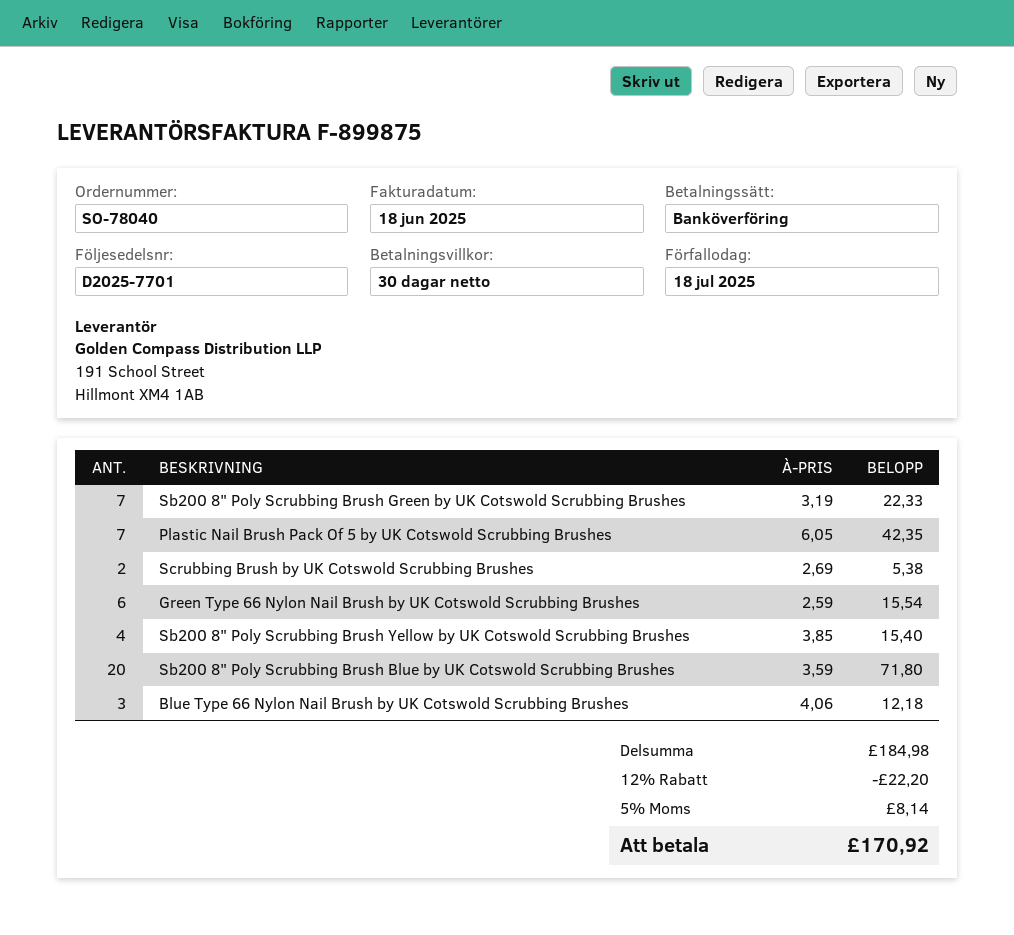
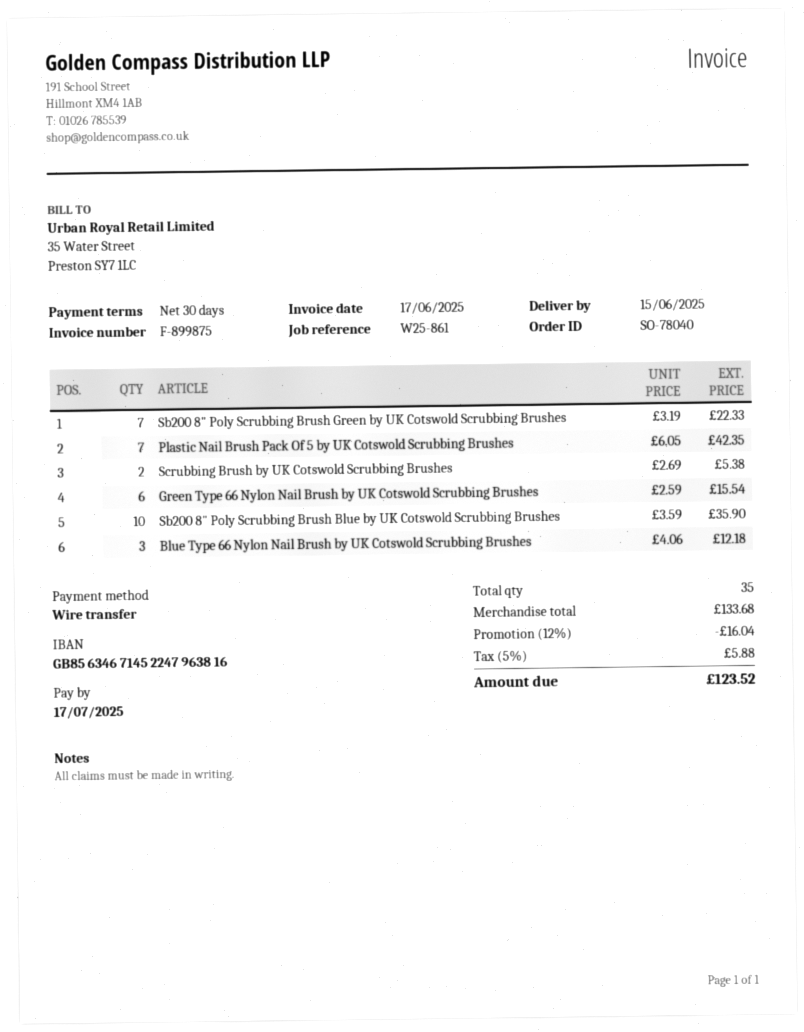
invoice date: 2025-06-18 -> 2025-06-17
due date: 2025-07-18 -> 2025-07-17
Sb200 8" Poly Scrubbing Brush Yellow by UK Cotswold Scrubbing Brushes: 4 x 3.85 = 15.40 -> none
Sb200 8" Poly Scrubbing Brush Blue by UK Cotswold Scrubbing Brushes: 20 x 3.59 = 71.80 -> 10 x 3.59 = 35.90
subtotal: 184.98 -> 133.68
discount: 12% = 22.20 -> 12% = 16.04
tax: 5% = 8.14 -> 5% = 5.88
total: 170.92 -> 123.52

